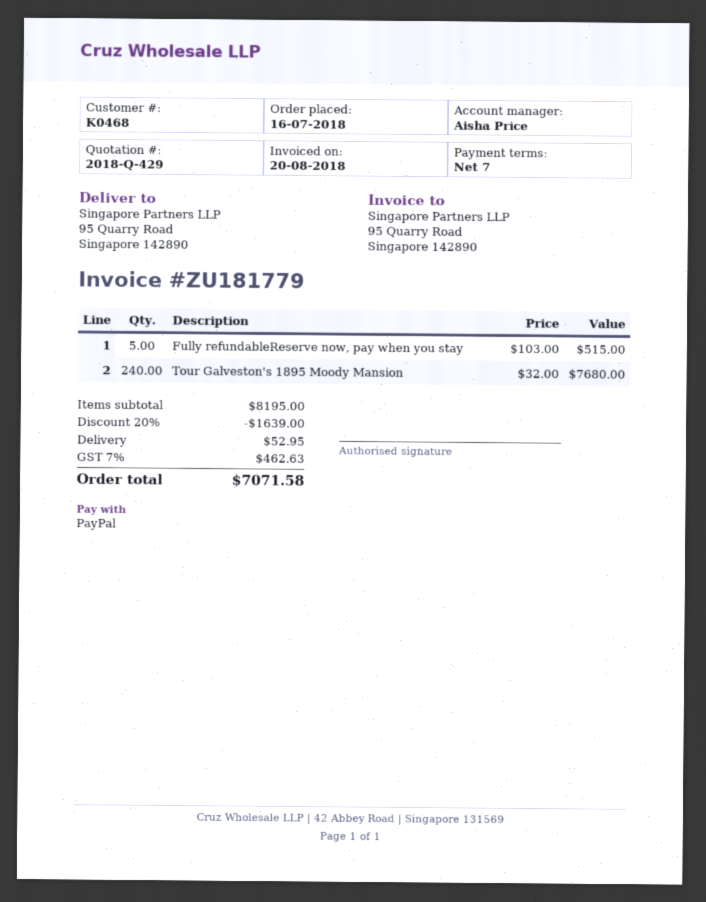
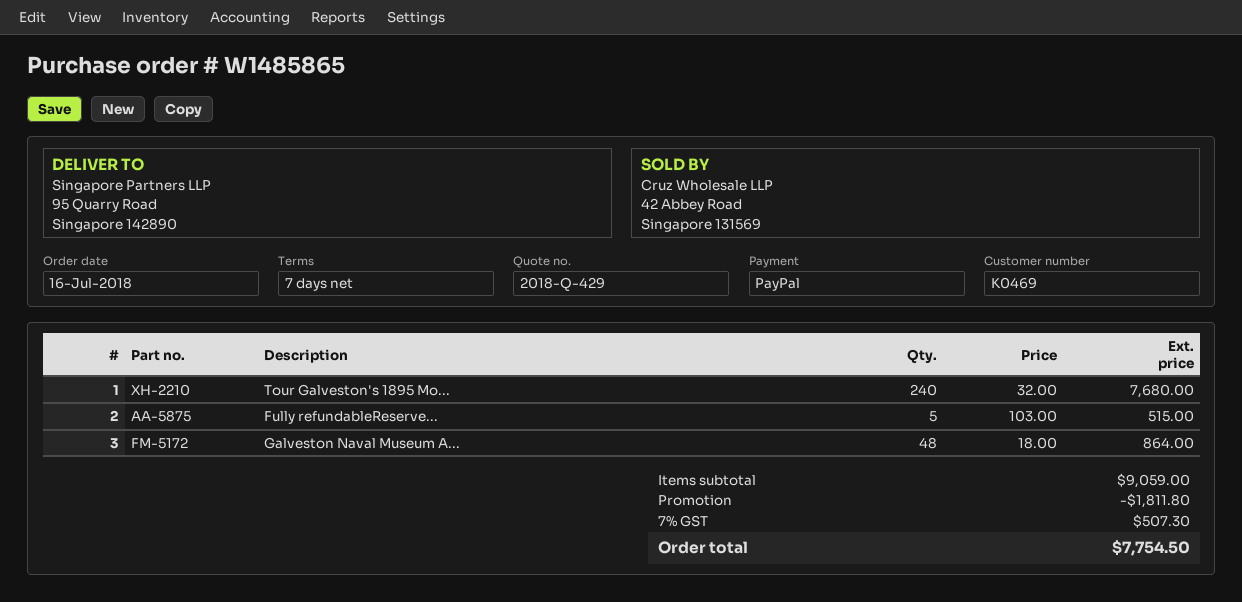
customer number: K0468 -> K0469
Galveston Naval Museum A...: none -> 48 x 18.00 = 864.00
subtotal: 8195.00 -> 9059.00
discount: 1639.00 -> 1811.80
shipping: 52.95 -> none
tax: 7% = 462.63 -> 7% = 507.30
total: 7071.58 -> 7754.50

